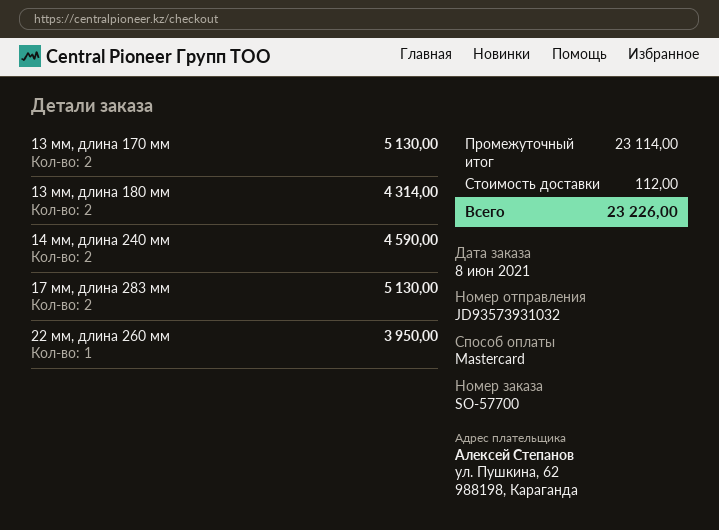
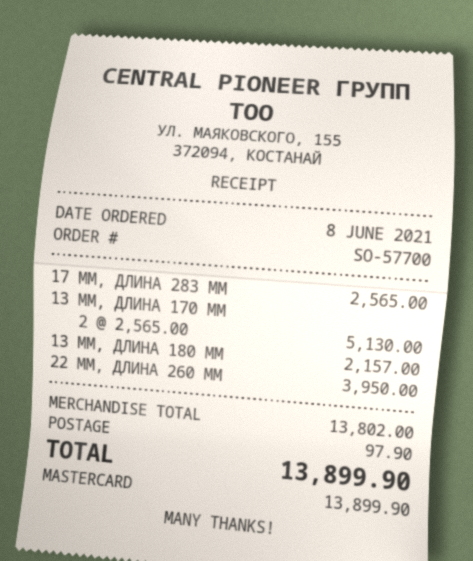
13 мм, длина 180 мм: 2 for 4314.00 -> 1 for 2157.00
14 мм, длина 240 мм: 2 for 4590.00 -> none
17 мм, длина 283 мм: 2 for 5130.00 -> 1 for 2565.00
subtotal: 23114.00 -> 13802.00
shipping: 112.00 -> 97.90
total: 23226.00 -> 13899.90

